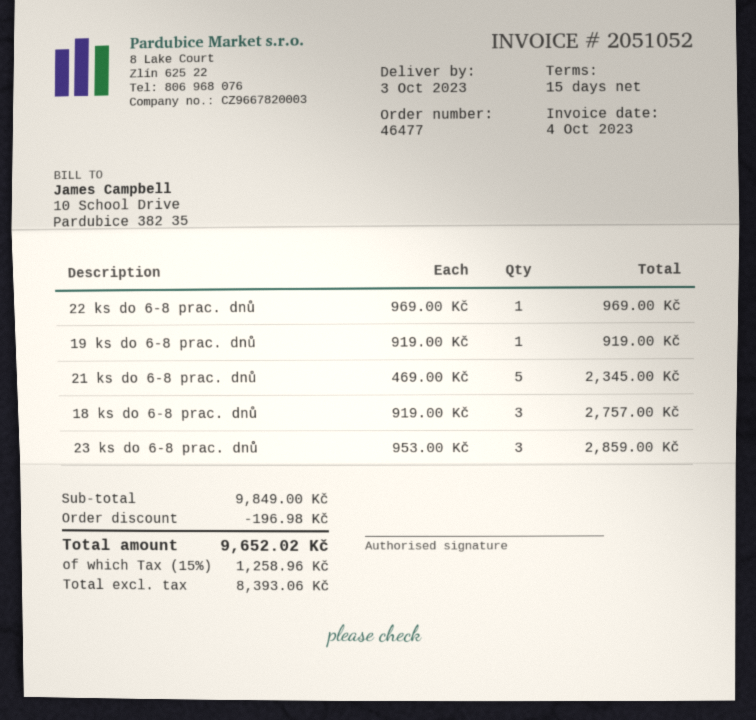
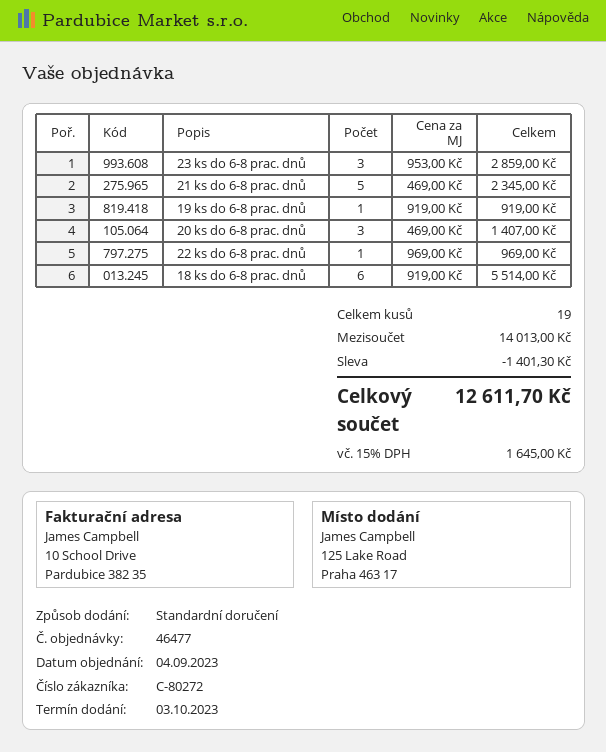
18 ks do 6-8 prac. dnů: 3 x 919.00 = 2757.00 -> 6 x 919.00 = 5514.00
20 ks do 6-8 prac. dnů: none -> 3 x 469.00 = 1407.00
subtotal: 9849.00 -> 14013.00
discount: 196.98 -> 1401.30
tax: 15% = 1258.96 -> 15% = 1645.00
total: 9652.02 -> 12611.70

